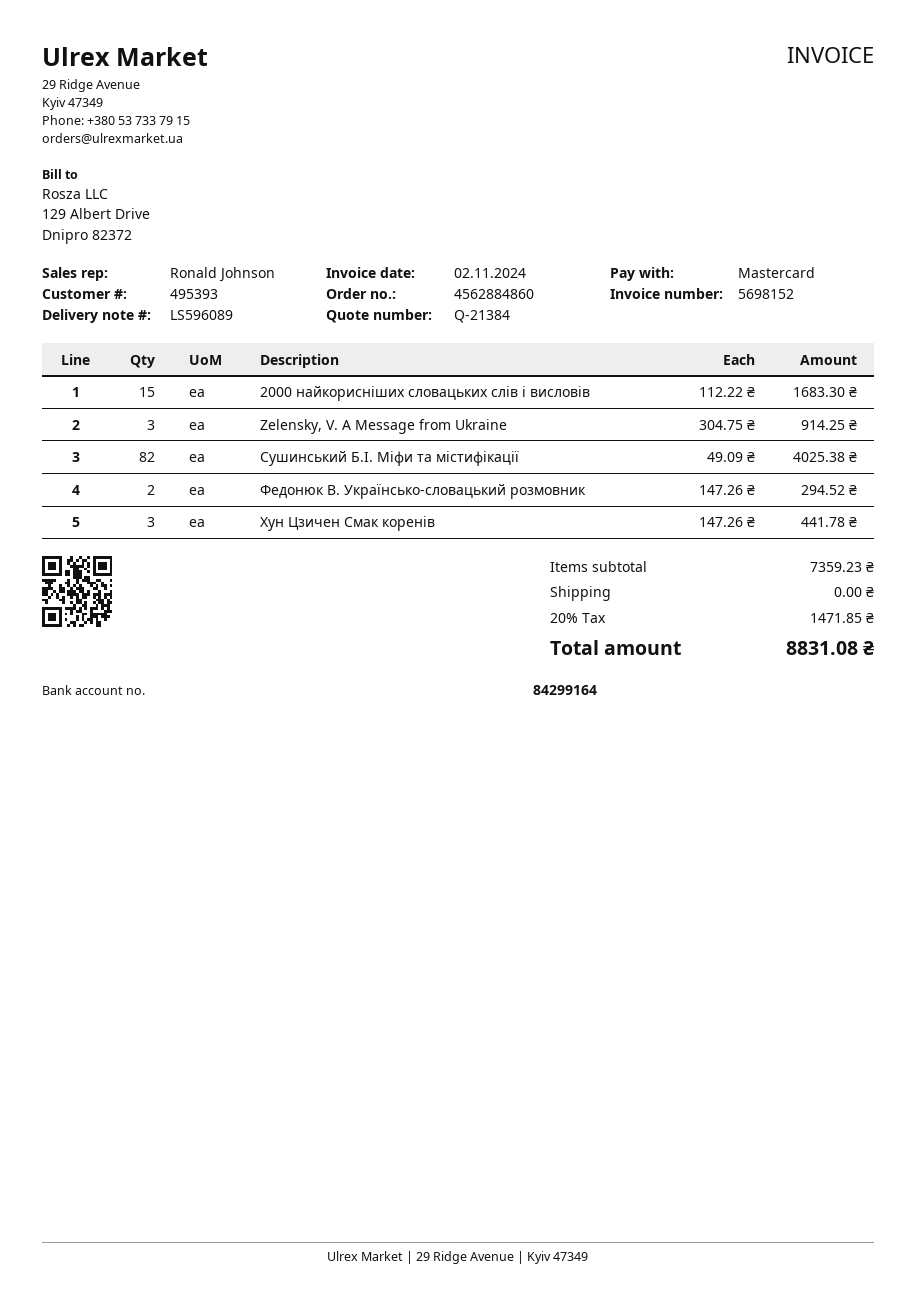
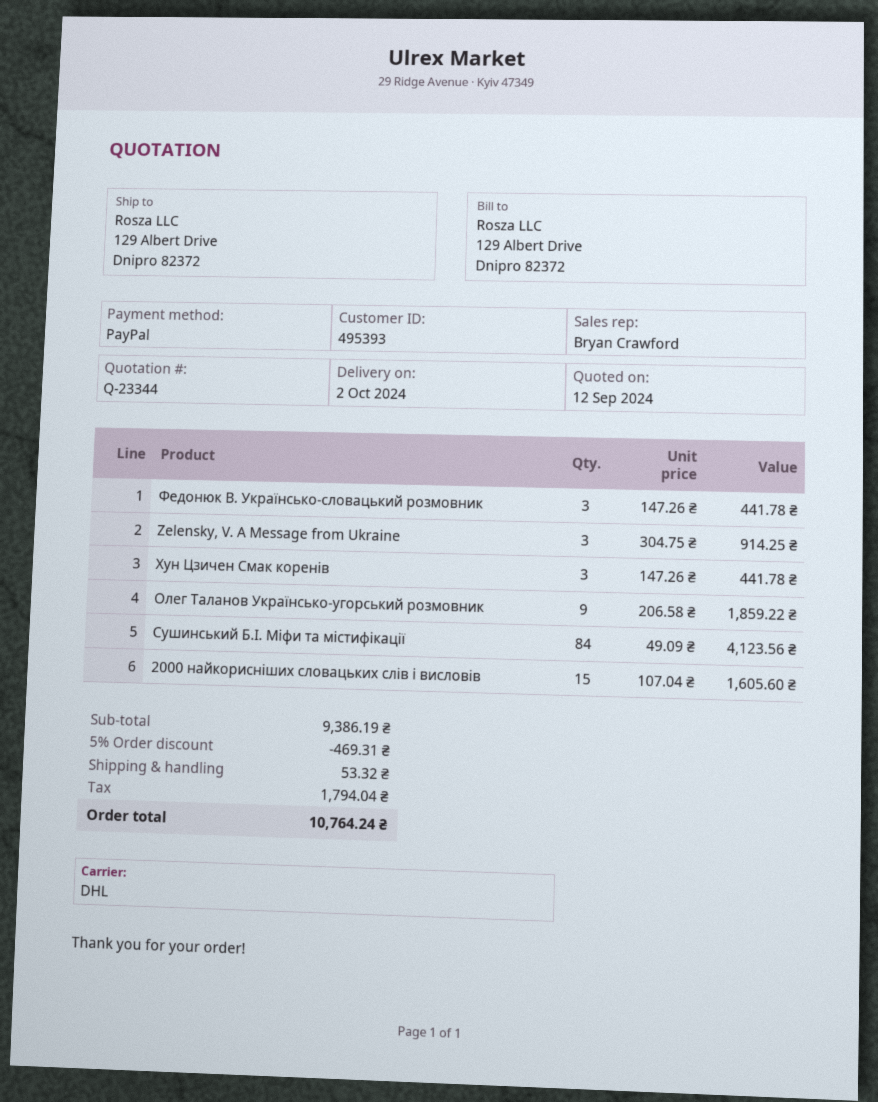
quote number: Q-21384 -> Q-23344
sales rep: Ronald Johnson -> Bryan Crawford
payment method: Mastercard -> PayPal
2000 найкорисніших словацьких слів і висловів: 15 x 112.22 = 1683.30 -> 15 x 107.04 = 1605.60
Сушинський Б.І. Міфи та містифікації: 82 x 49.09 = 4025.38 -> 84 x 49.09 = 4123.56
Федонюк В. Українсько-словацький розмовник: 2 x 147.26 = 294.52 -> 3 x 147.26 = 441.78
Олег Таланов Українсько-угорський розмовник: none -> 9 x 206.58 = 1859.22
subtotal: 7359.23 -> 9386.19
discount: none -> 5% = 469.31
shipping: 0.00 -> 53.32
tax: 1471.85 -> 1794.04
total: 8831.08 -> 10764.24

